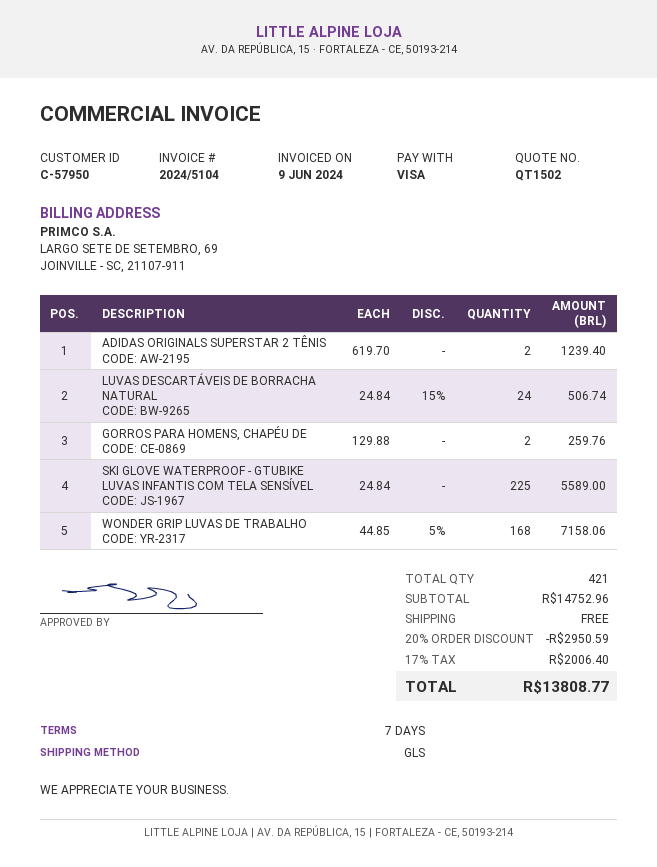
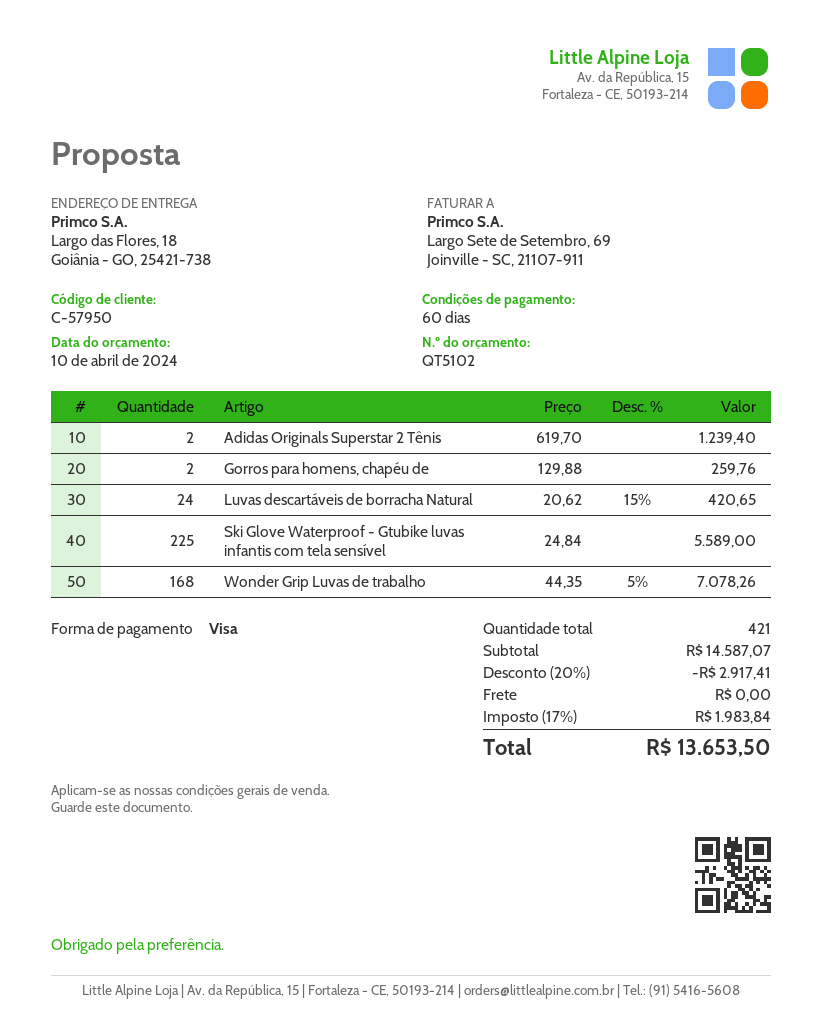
quote number: QT1502 -> QT5102
payment terms: 7 days -> 60 days
LUVAS DESCARTÁVEIS DE BORRACHA NATURAL: 24 x 24.84 - 15% = 506.74 -> 24 x 20.62 - 15% = 420.65
WONDER GRIP LUVAS DE TRABALHO: 168 x 44.85 - 5% = 7158.06 -> 168 x 44.35 - 5% = 7078.26
subtotal: 14752.96 -> 14587.07
discount: 20% = 2950.59 -> 20% = 2917.41
tax: 17% = 2006.40 -> 17% = 1983.84
total: 13808.77 -> 13653.50

